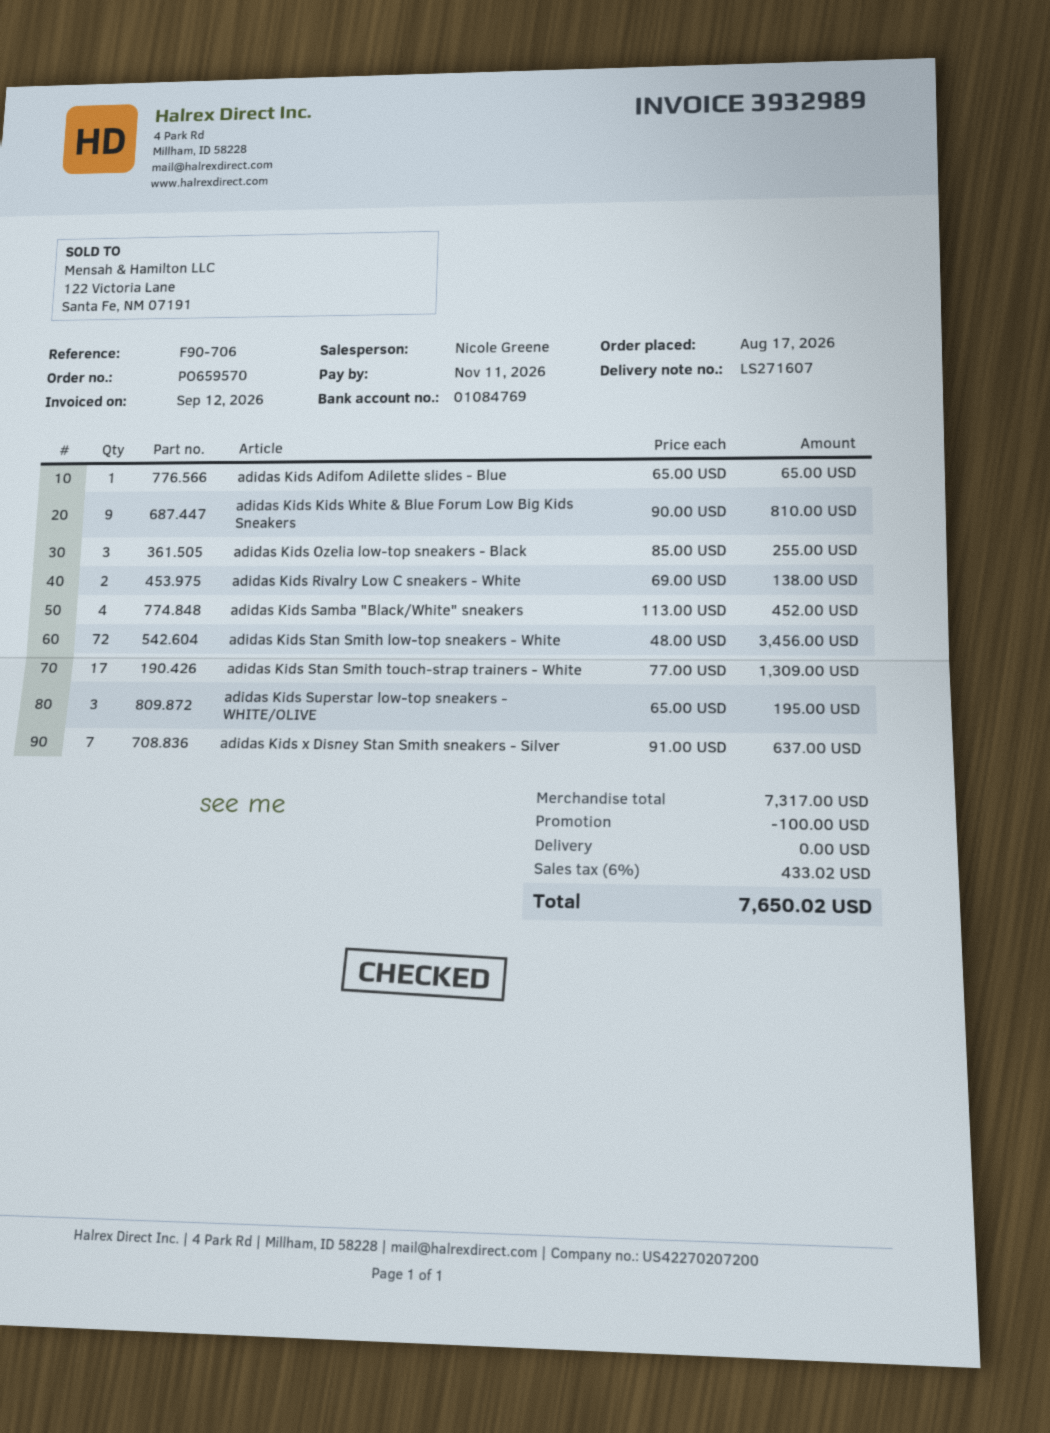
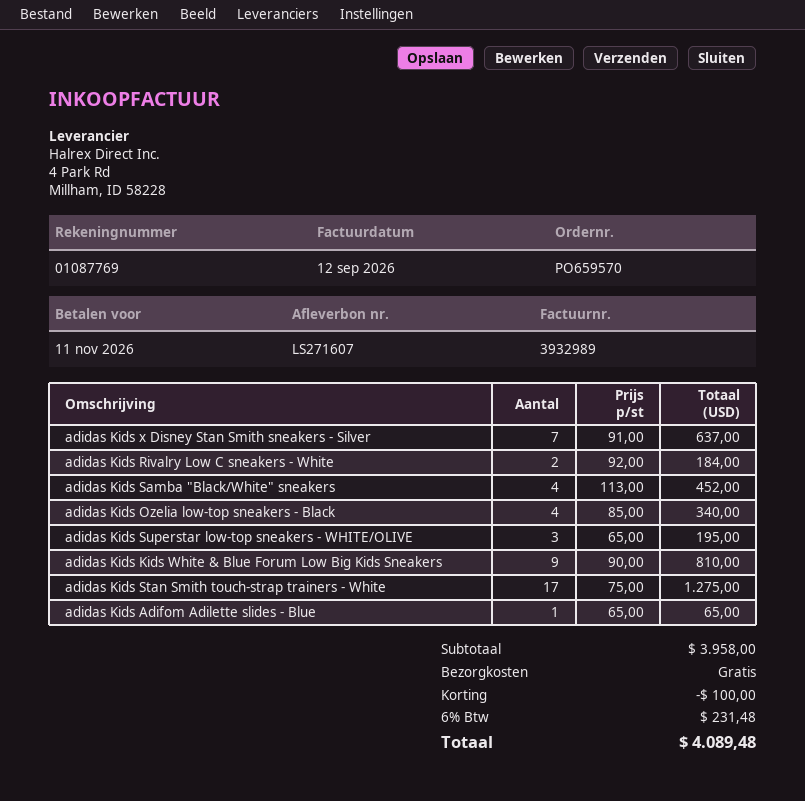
bank account: 01084769 -> 01087769
adidas Kids Ozelia low-top sneakers - Black: 3 x 85.00 = 255.00 -> 4 x 85.00 = 340.00
adidas Kids Rivalry Low C sneakers - White: 2 x 69.00 = 138.00 -> 2 x 92.00 = 184.00
adidas Kids Stan Smith low-top sneakers - White: 72 x 48.00 = 3456.00 -> none
adidas Kids Stan Smith touch-strap trainers - White: 17 x 77.00 = 1309.00 -> 17 x 75.00 = 1275.00
subtotal: 7317.00 -> 3958.00
tax: 6% = 433.02 -> 6% = 231.48
total: 7650.02 -> 4089.48

